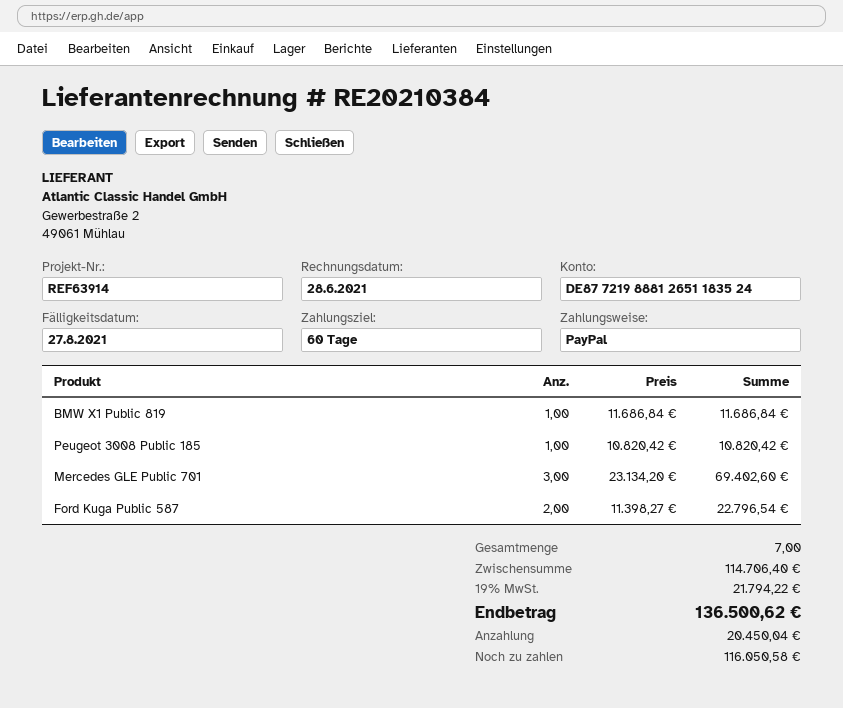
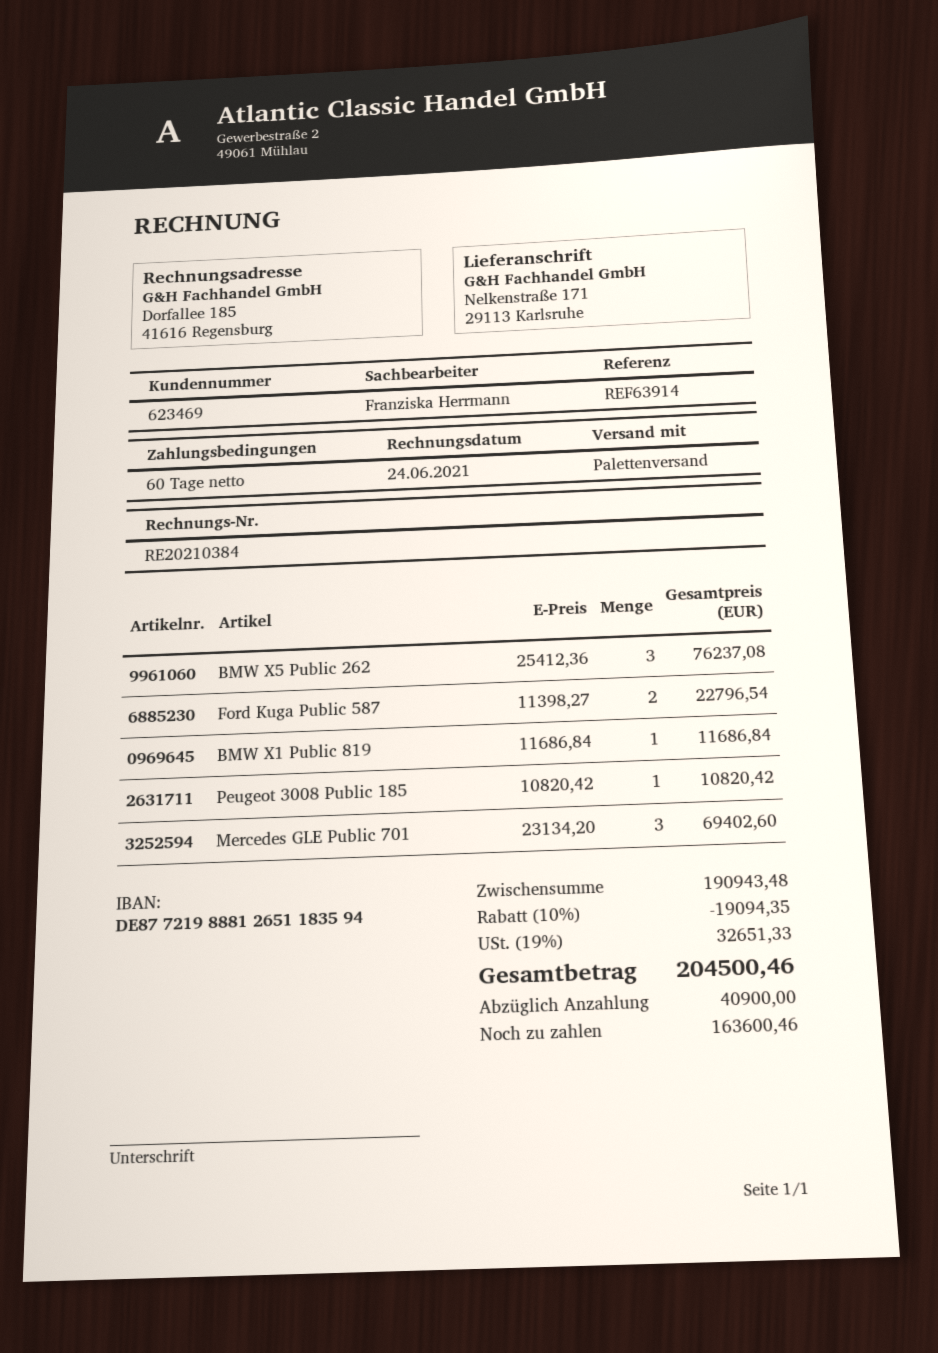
invoice date: 2021-06-28 -> 2021-06-24
bank account: DE87721988812651183524 -> DE87721988812651183594
BMW X5 Public 262: none -> 3 x 25412.36 = 76237.08
subtotal: 114706.40 -> 190943.48
discount: none -> 10% = 19094.35
tax: 19% = 21794.22 -> 19% = 32651.33
total: 136500.62 -> 204500.46
deposit: 20450.04 -> 40900.00
balance: 116050.58 -> 163600.46

